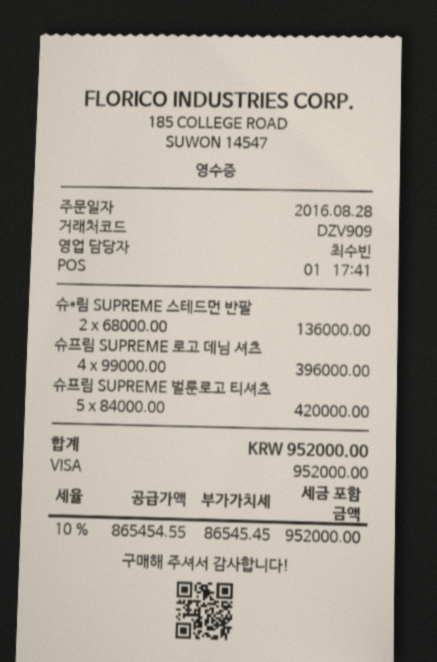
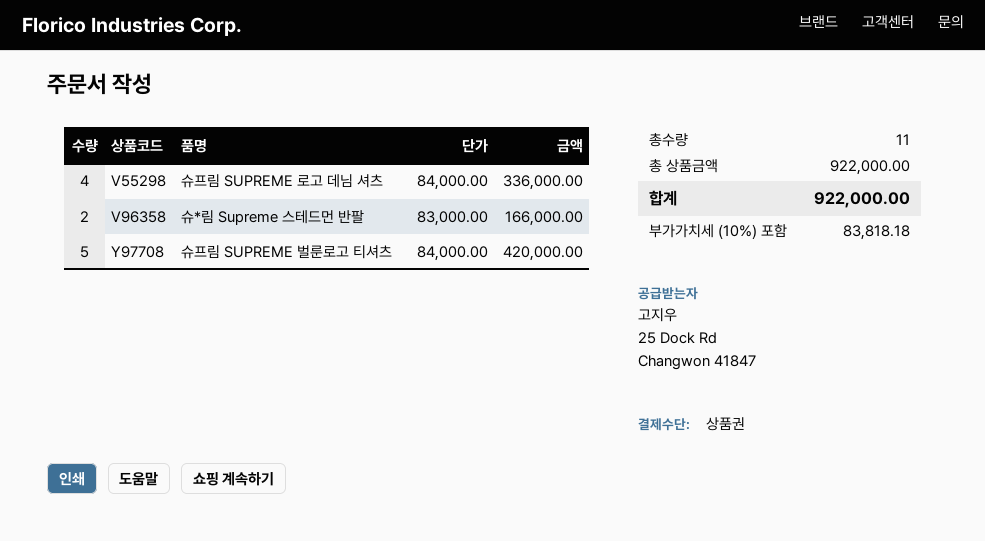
payment method: Visa -> gift card
슈*림 SUPREME 스테드먼 반팔: 2 x 68000.00 = 136000.00 -> 2 x 83000.00 = 166000.00
슈프림 SUPREME 로고 데님 셔츠: 4 x 99000.00 = 396000.00 -> 4 x 84000.00 = 336000.00
tax: 10% = 86545.45 -> 10% = 83818.18
total: 952000.00 -> 922000.00

